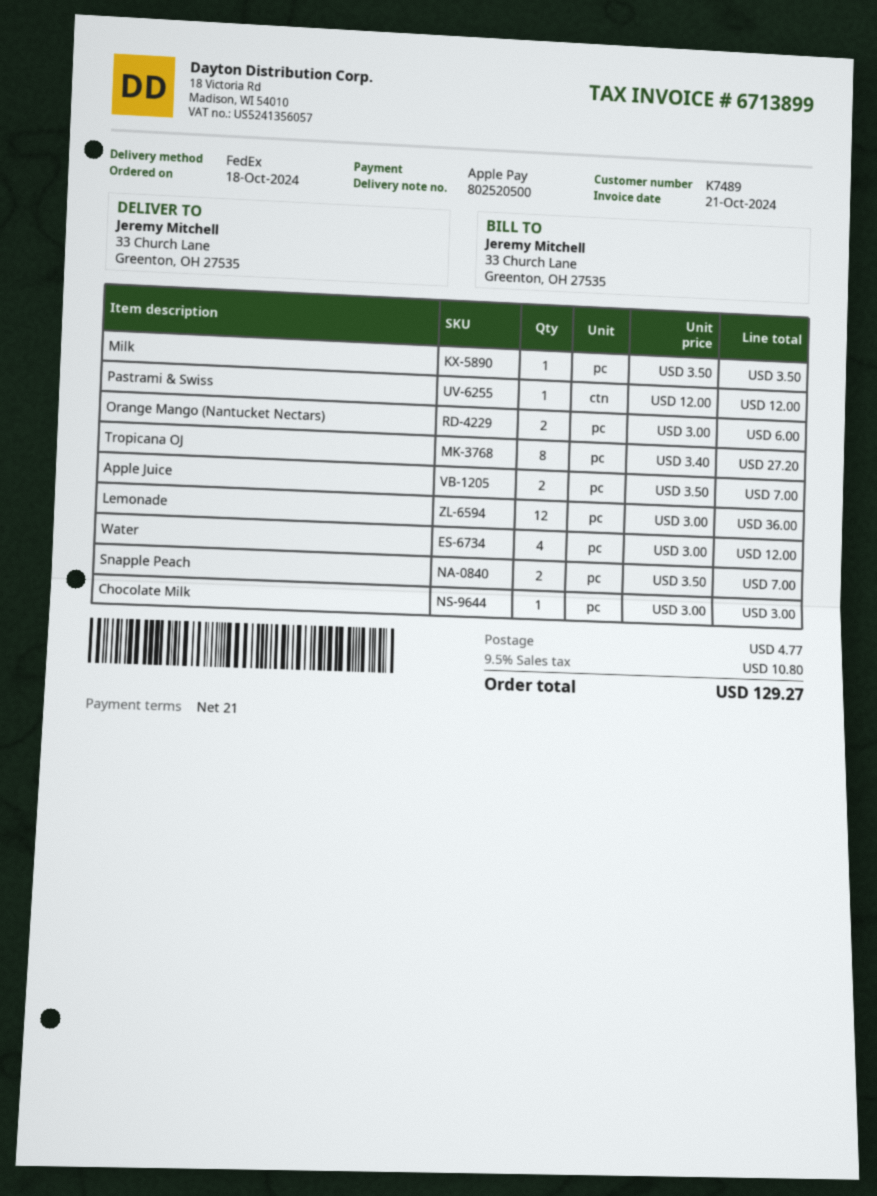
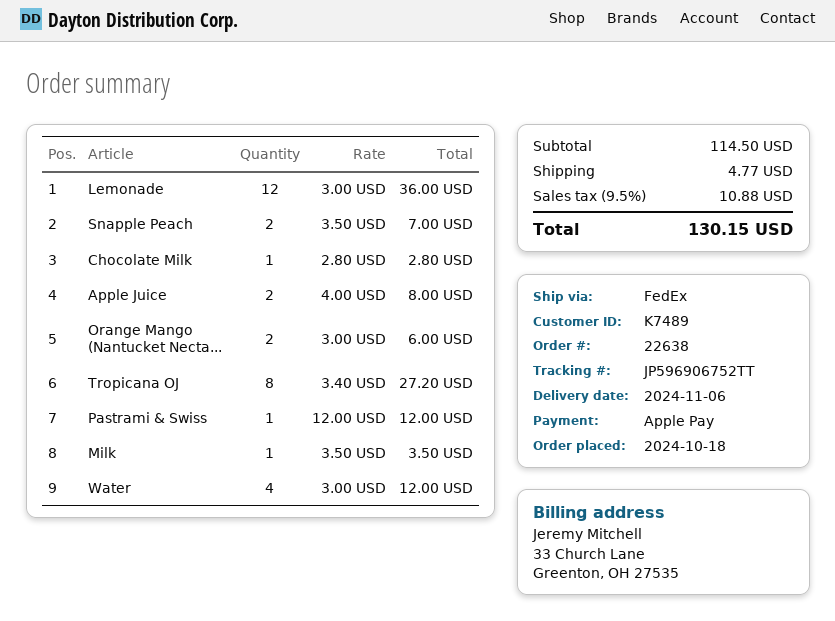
Apple Juice: 2 x 3.50 = 7.00 -> 2 x 4.00 = 8.00
Chocolate Milk: 1 x 3.00 = 3.00 -> 1 x 2.80 = 2.80
tax: 9.5% = 10.80 -> 9.5% = 10.88
total: 129.27 -> 130.15

